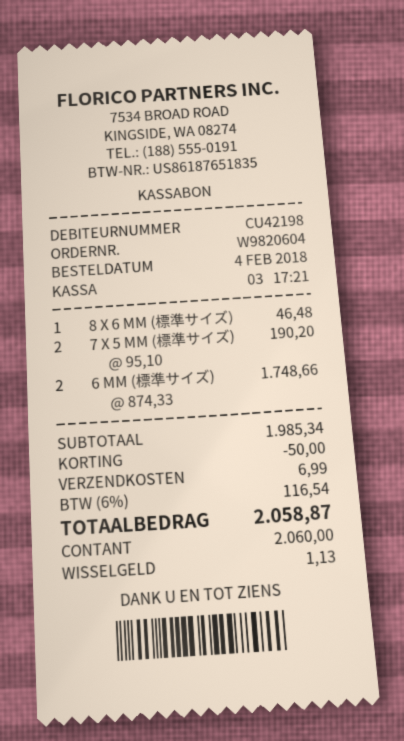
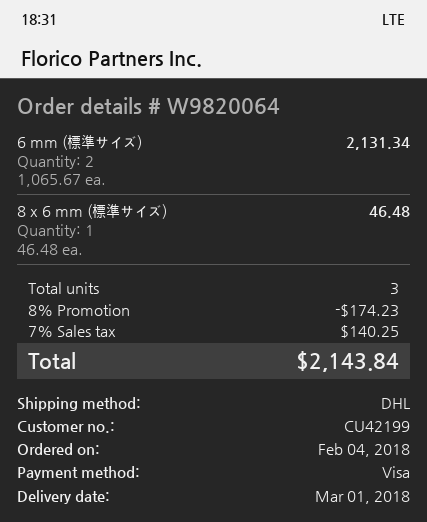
order number: W9820604 -> W9820064
customer number: CU42198 -> CU42199
payment method: cash -> Visa
7 X 5 MM (標準サイズ): 2 x 95.10 = 190.20 -> none
6 MM (標準サイズ): 2 x 874.33 = 1748.66 -> 2 x 1065.67 = 2131.34
discount: 50.00 -> 174.23
shipping: 6.99 -> none
tax: 6% = 116.54 -> 7% = 140.25
total: 2058.87 -> 2143.84

